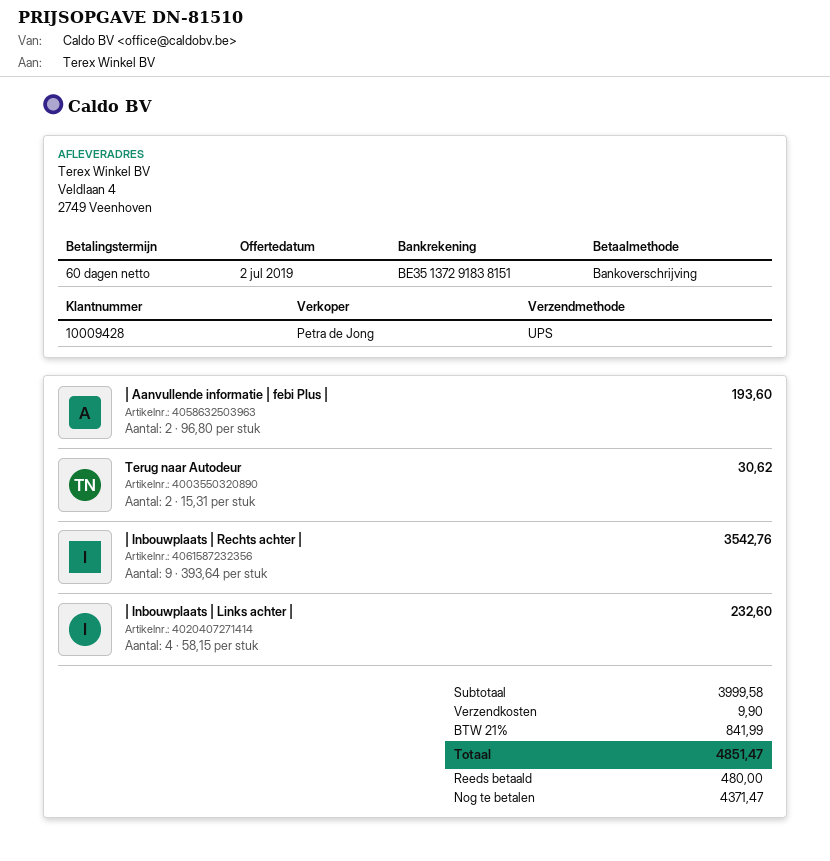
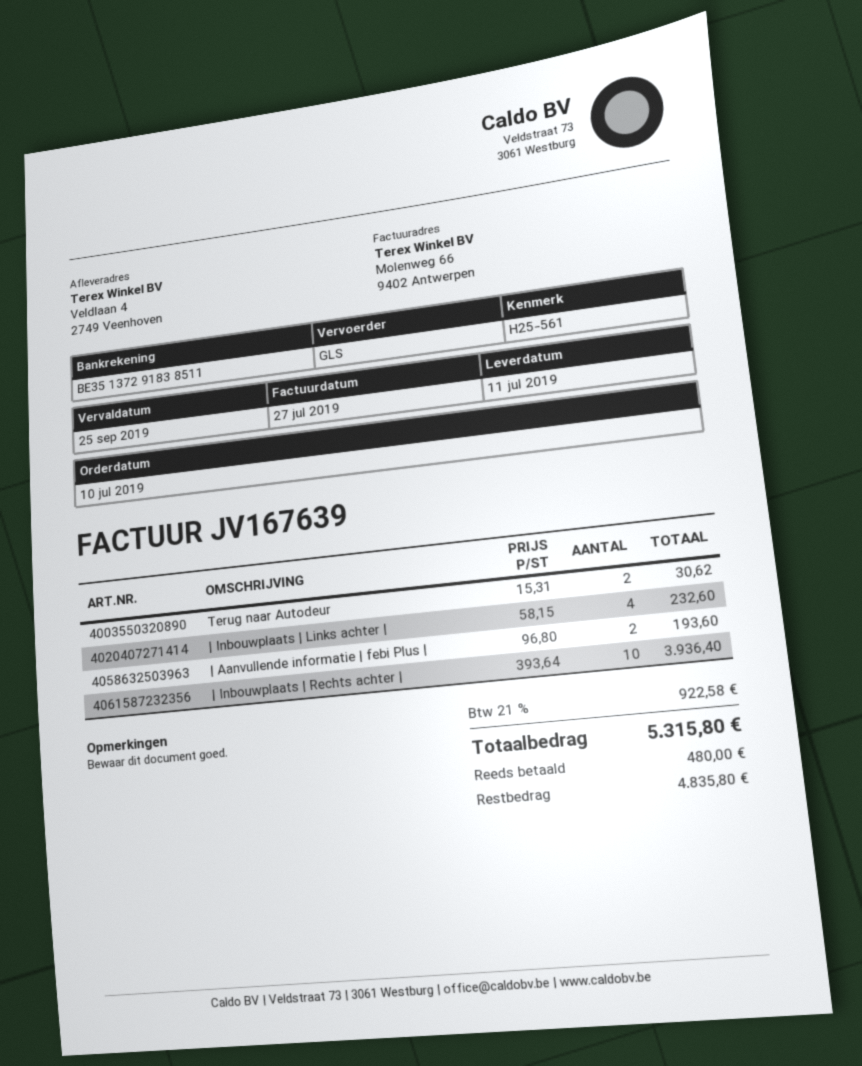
bank account: BE35137291838151 -> BE35137291838511
shipping method: UPS -> GLS
| Inbouwplaats | Rechts achter |: 9 x 393.64 = 3542.76 -> 10 x 393.64 = 3936.40
shipping: 9.90 -> none
tax: 21% = 841.99 -> 21% = 922.58
total: 4851.47 -> 5315.80
balance: 4371.47 -> 4835.80

